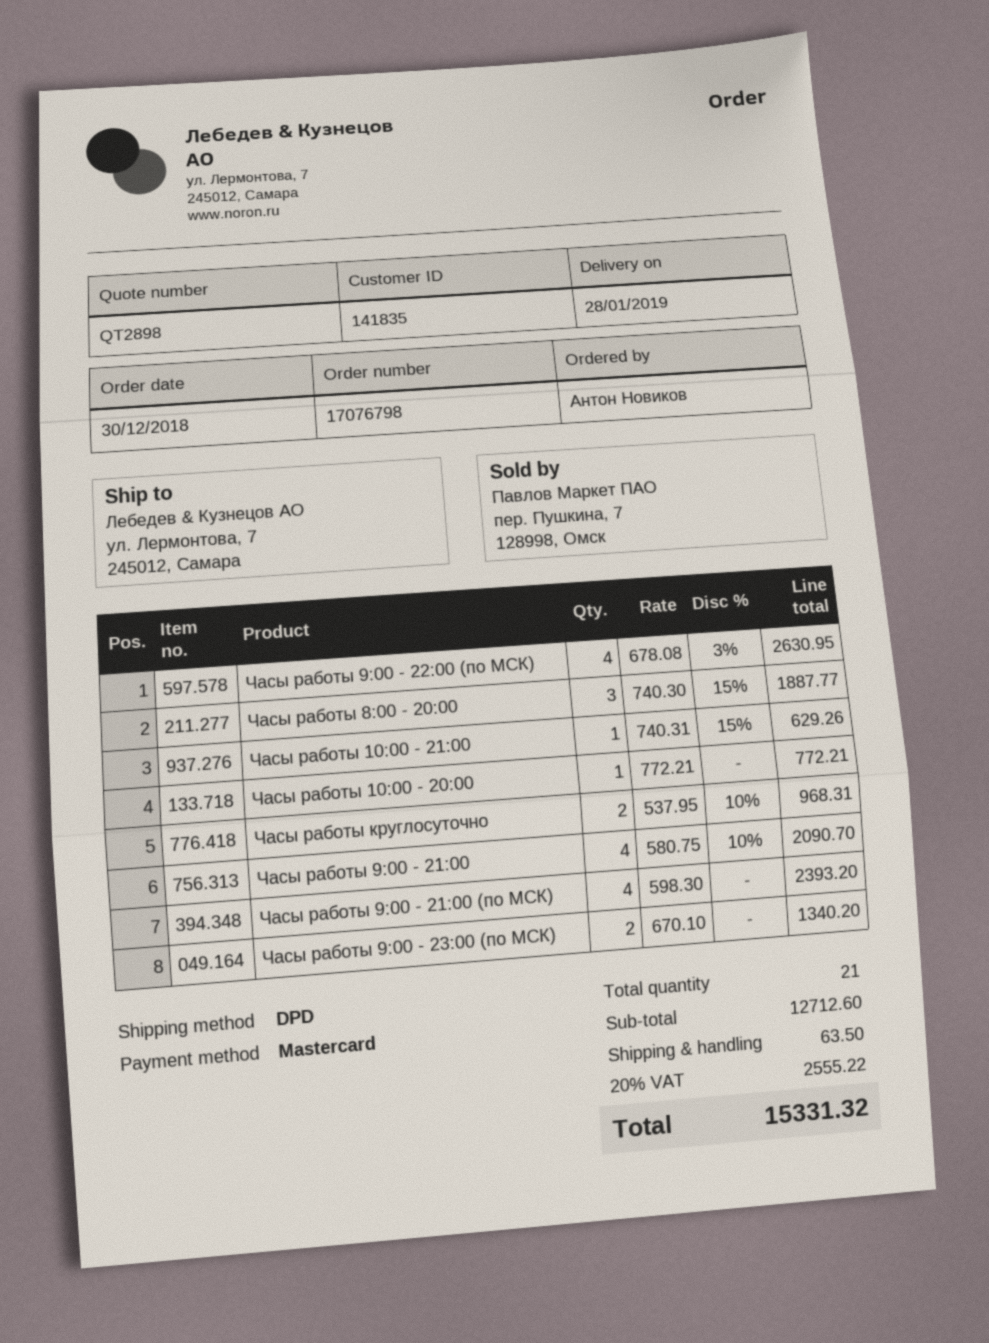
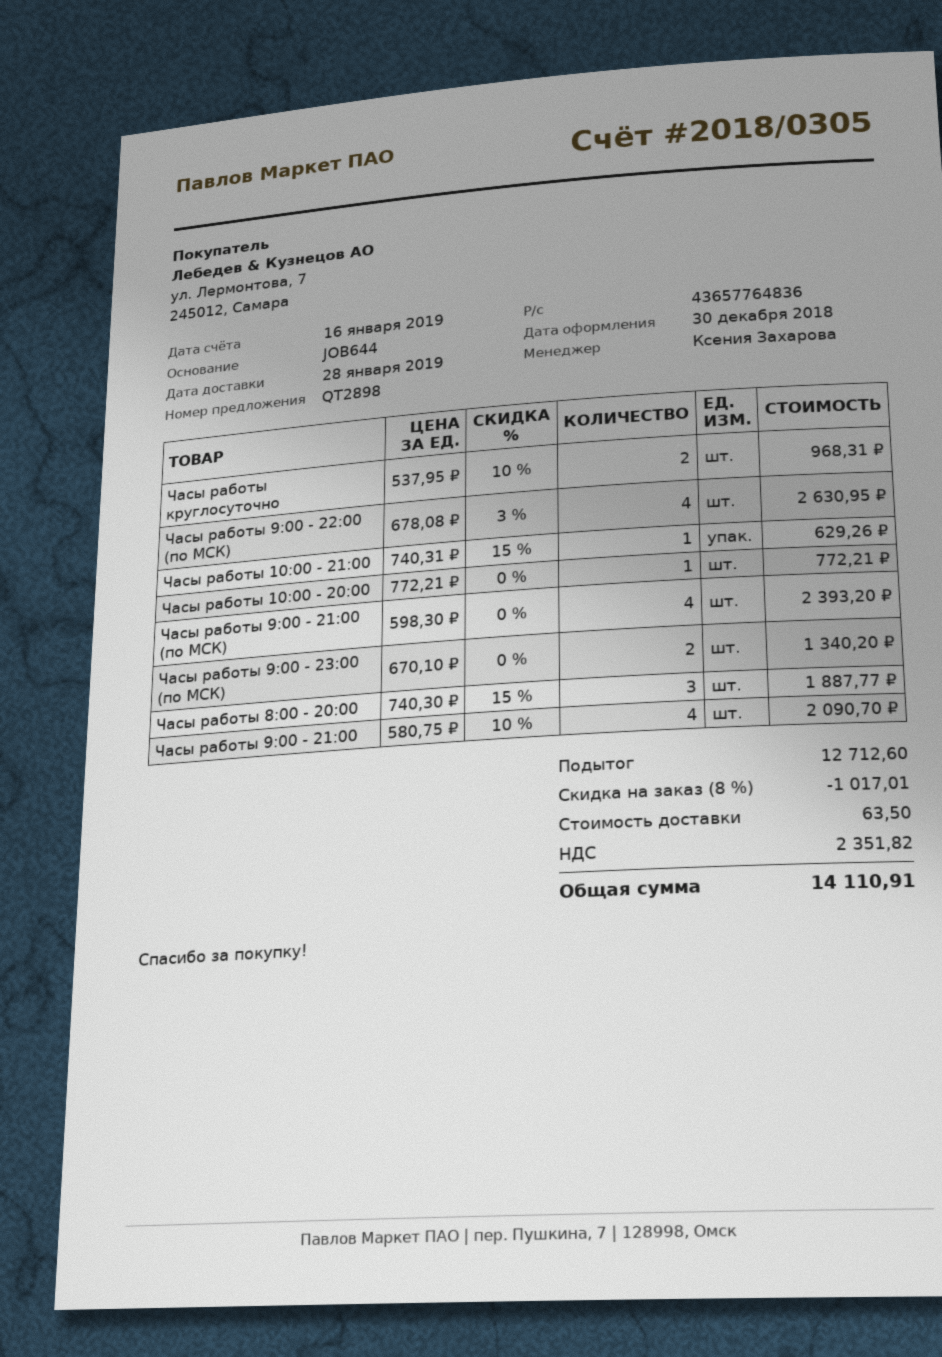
discount: none -> 8% = 1017.01
tax: 2555.22 -> 2351.82
total: 15331.32 -> 14110.91

